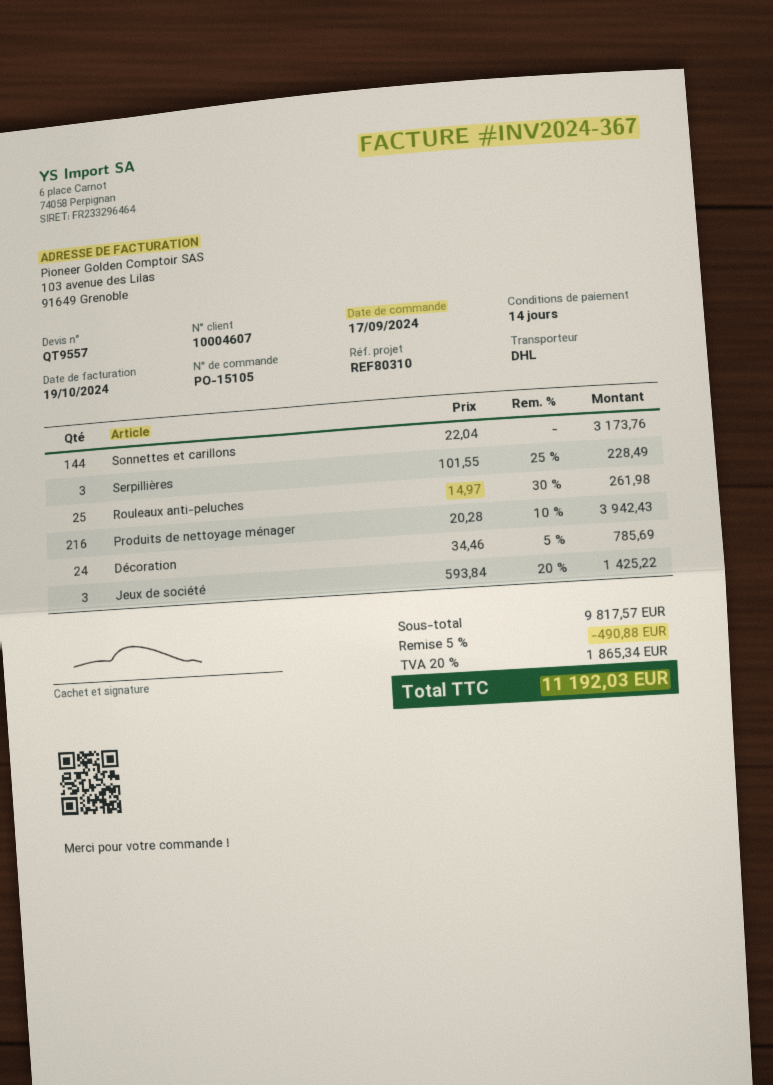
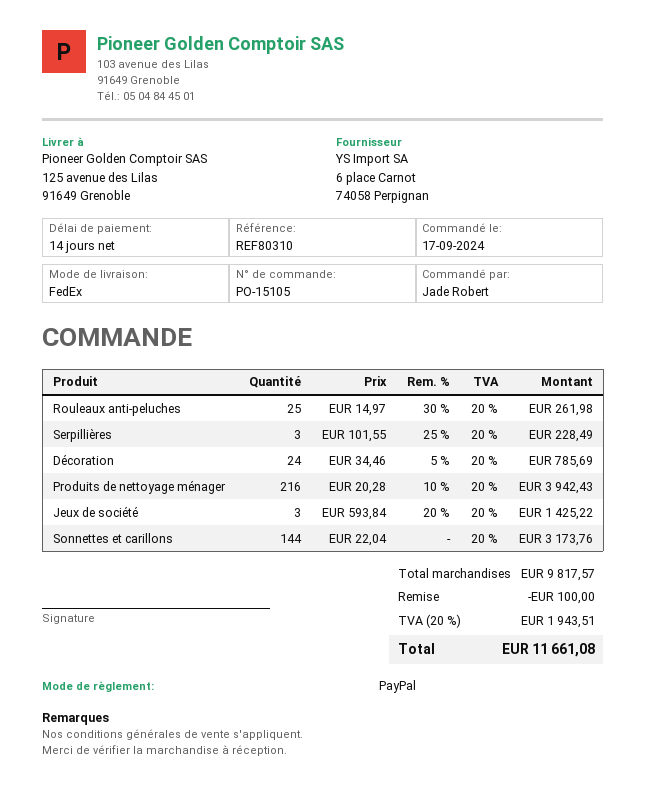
shipping method: DHL -> FedEx
discount: 490.88 -> 100.00
tax: 20% = 1865.34 -> 20% = 1943.51
total: 11192.03 -> 11661.08

